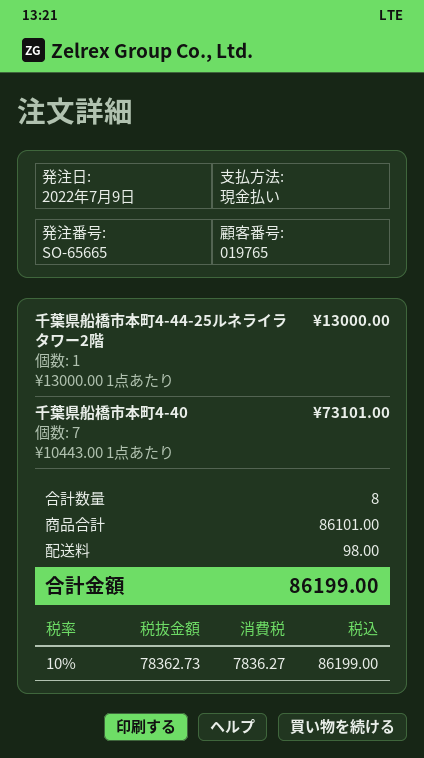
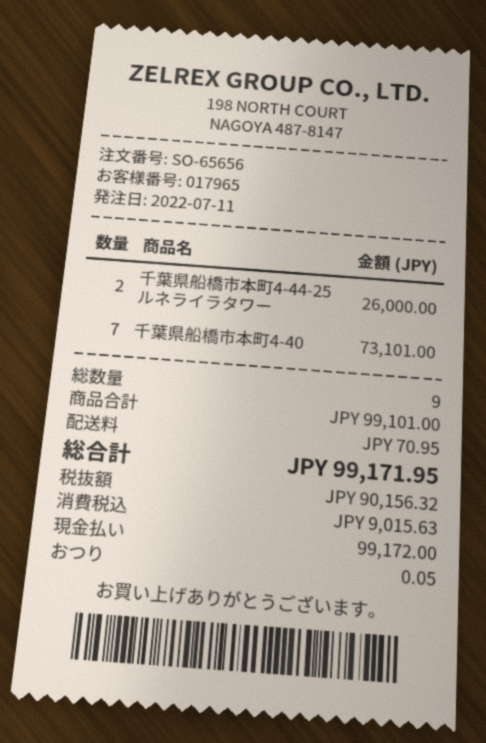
order number: SO-65665 -> SO-65656
order date: 2022-07-09 -> 2022-07-11
customer number: 019765 -> 017965
千葉県船橋市本町4-44-25ルネライラタワー2階: 1 for 13000.00 -> 2 for 26000.00
total quantity: 8 -> 9
subtotal: 86101.00 -> 99101.00
shipping: 98.00 -> 70.95
net: 78362.73 -> 90156.32
tax: 7836.27 -> 9015.63
total: 86199.00 -> 99171.95

